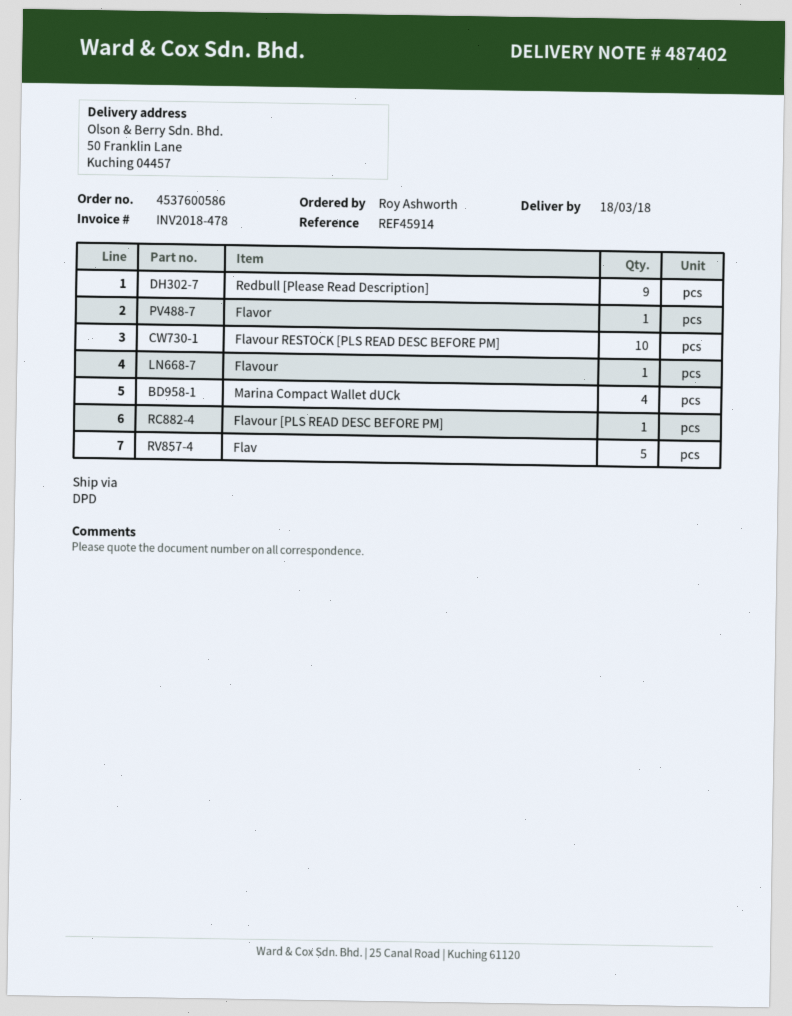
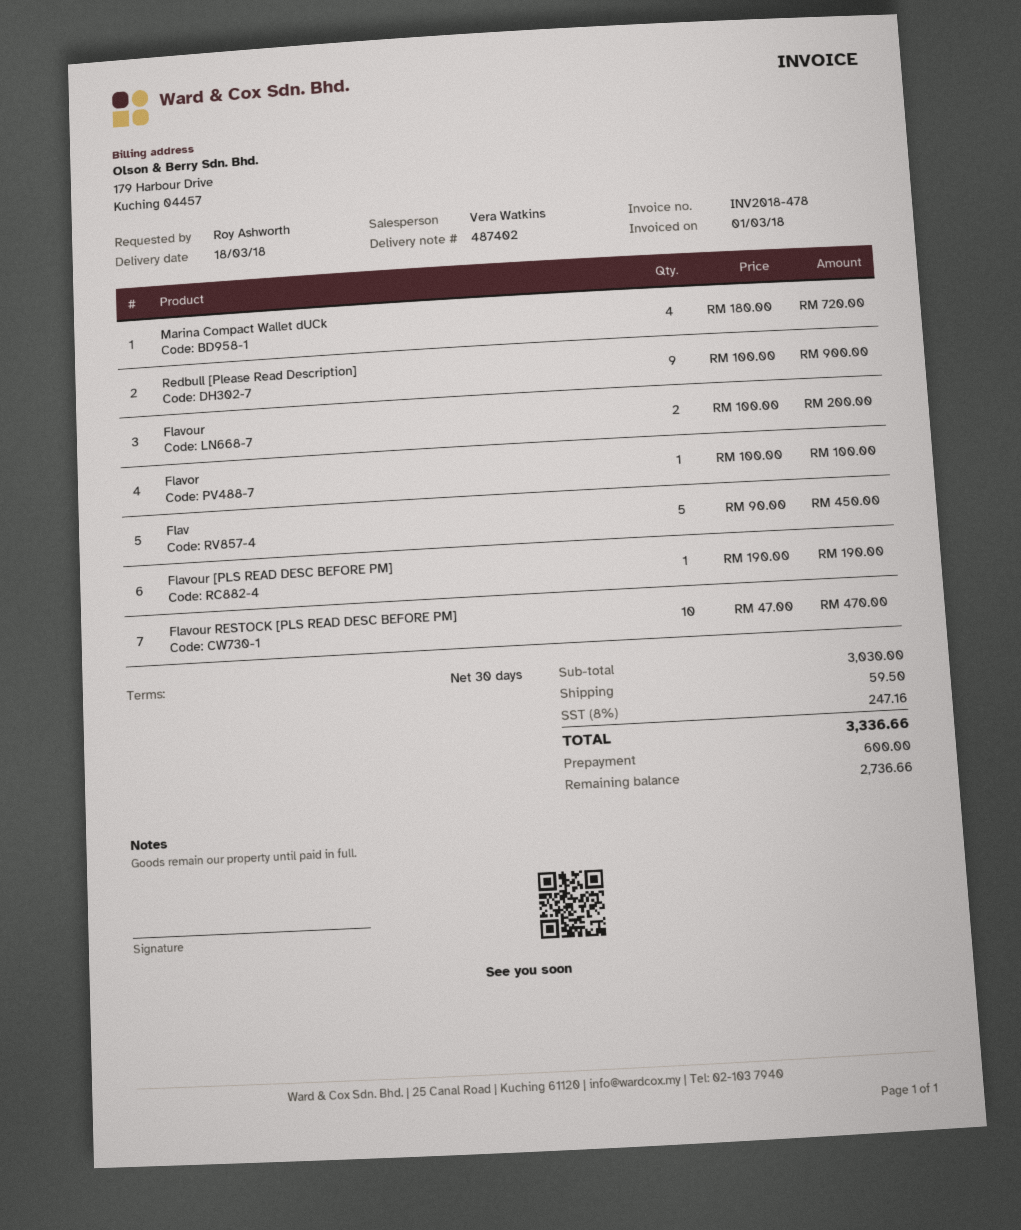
Flavour: 1 -> 2

